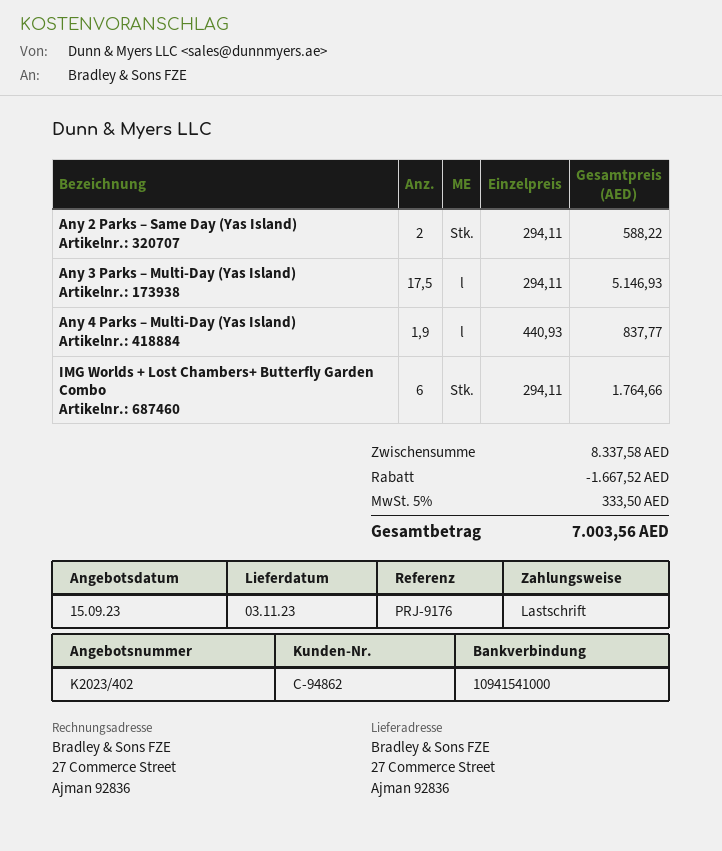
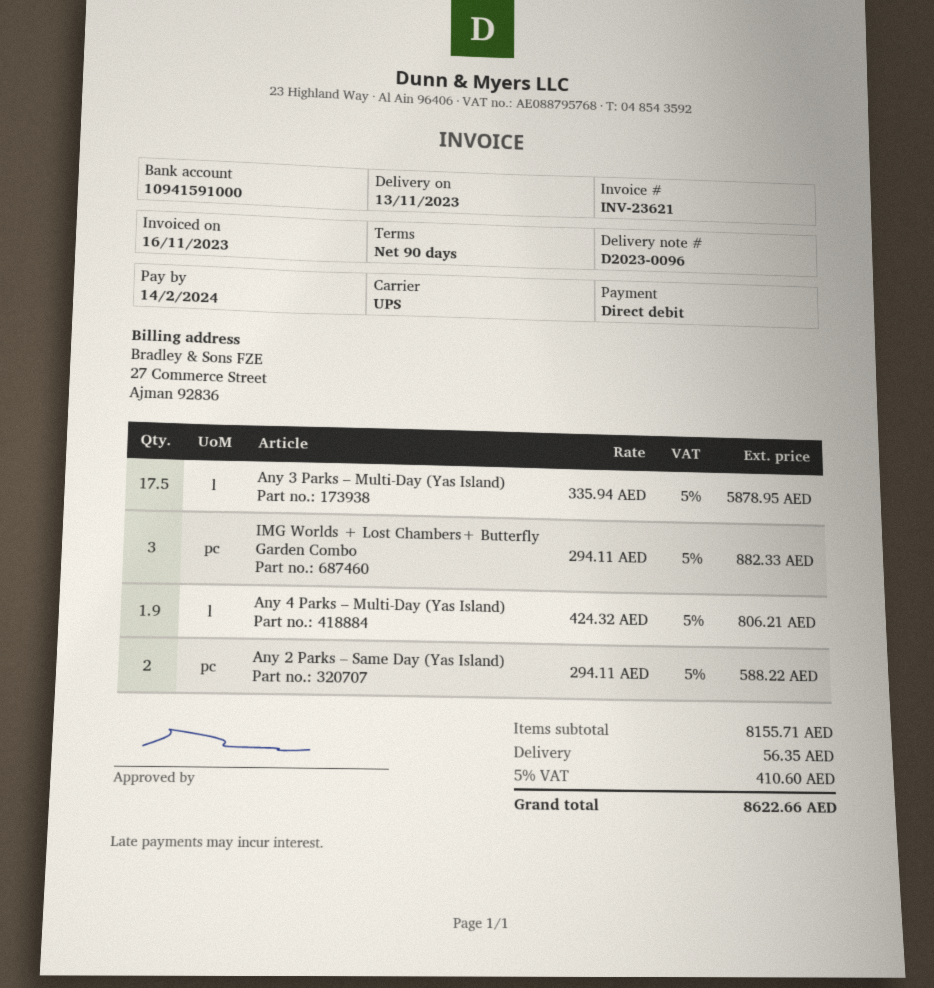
delivery date: 2023-11-03 -> 2023-11-13
bank account: 10941541000 -> 10941591000
Any 3 Parks – Multi-Day (Yas Island): 17.5 x 294.11 = 5146.93 -> 17.5 x 335.94 = 5878.95
Any 4 Parks – Multi-Day (Yas Island): 1.9 x 440.93 = 837.77 -> 1.9 x 424.32 = 806.21
IMG Worlds + Lost Chambers+ Butterfly Garden Combo: 6 x 294.11 = 1764.66 -> 3 x 294.11 = 882.33
subtotal: 8337.58 -> 8155.71
discount: 1667.52 -> none
shipping: none -> 56.35
tax: 5% = 333.50 -> 5% = 410.60
total: 7003.56 -> 8622.66

